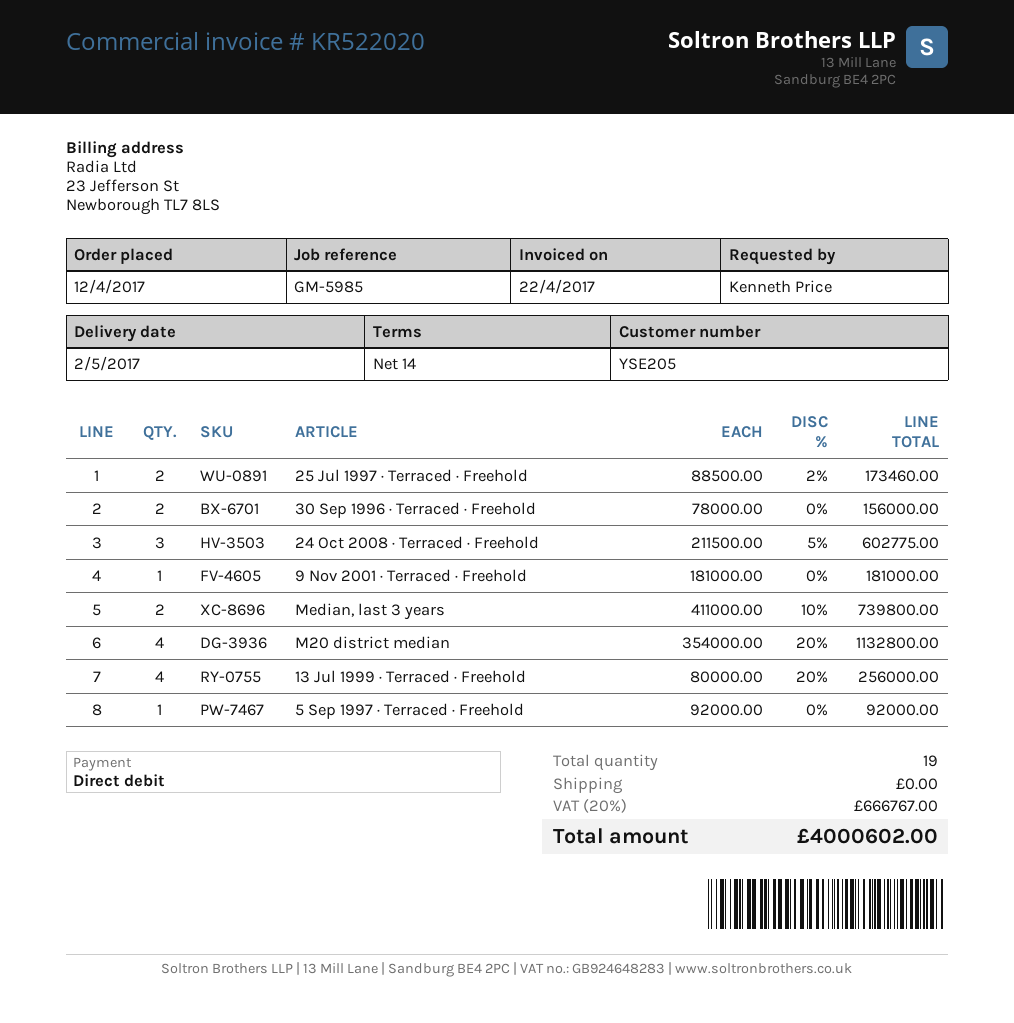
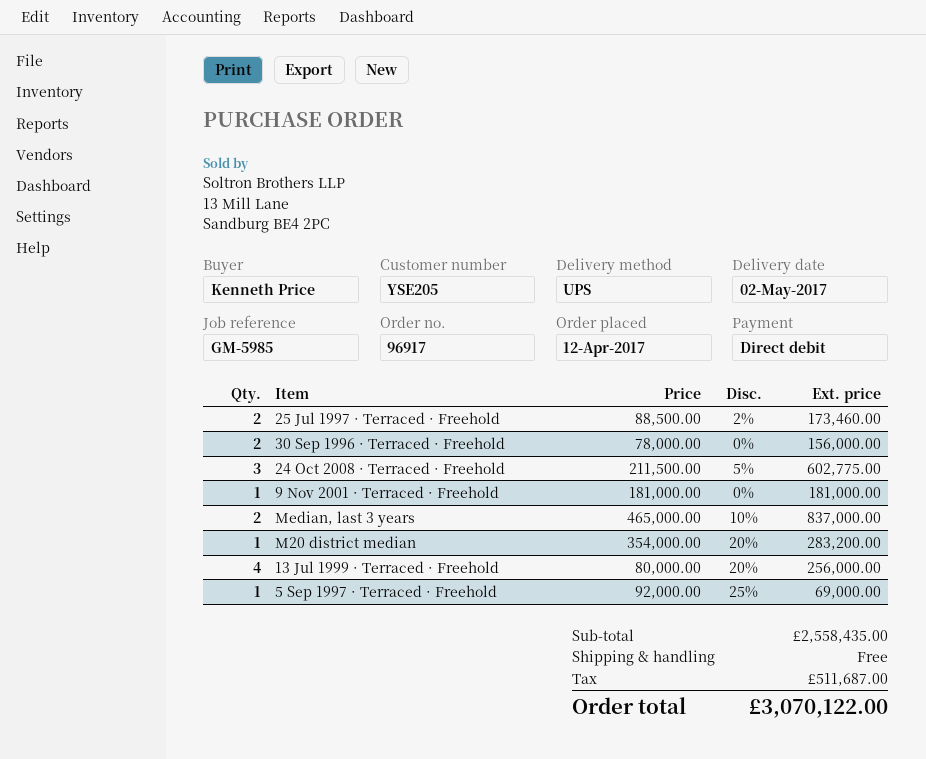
Median, last 3 years: 2 x 411000.00 - 10% = 739800.00 -> 2 x 465000.00 - 10% = 837000.00
M20 district median: 4 x 354000.00 - 20% = 1132800.00 -> 1 x 354000.00 - 20% = 283200.00
5 Sep 1997 · Terraced · Freehold: 1 x 92000.00 = 92000.00 -> 1 x 92000.00 - 25% = 69000.00
tax: 666767.00 -> 511687.00
total: 4000602.00 -> 3070122.00

